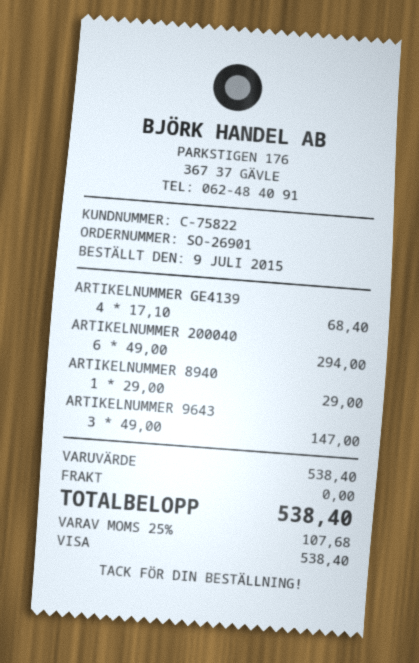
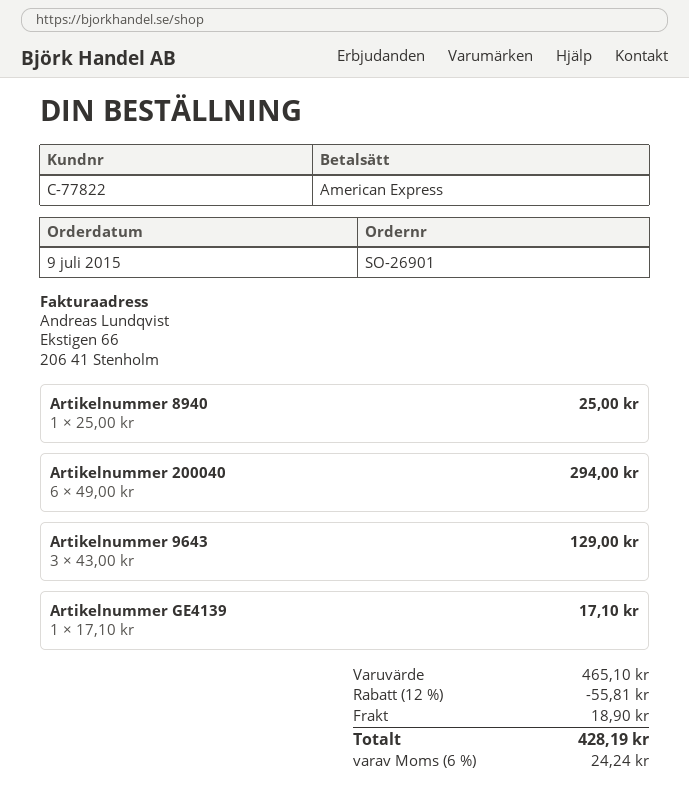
customer number: C-75822 -> C-77822
payment method: Visa -> American Express
ARTIKELNUMMER GE4139: 4 x 17.10 = 68.40 -> 1 x 17.10 = 17.10
ARTIKELNUMMER 8940: 1 x 29.00 = 29.00 -> 1 x 25.00 = 25.00
ARTIKELNUMMER 9643: 3 x 49.00 = 147.00 -> 3 x 43.00 = 129.00
subtotal: 538.40 -> 465.10
discount: none -> 12% = 55.81
shipping: 0.00 -> 18.90
tax: 25% = 107.68 -> 6% = 24.24
total: 538.40 -> 428.19

